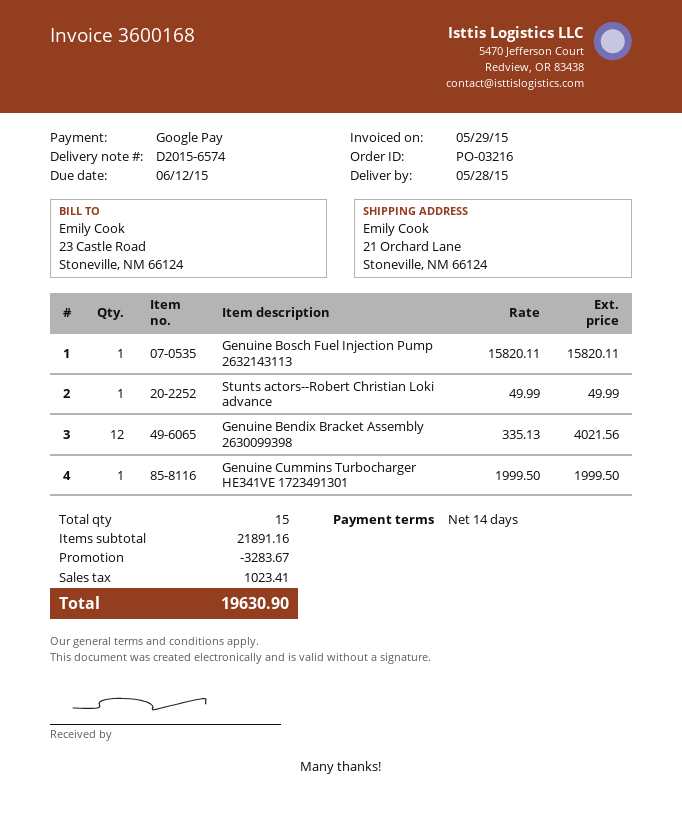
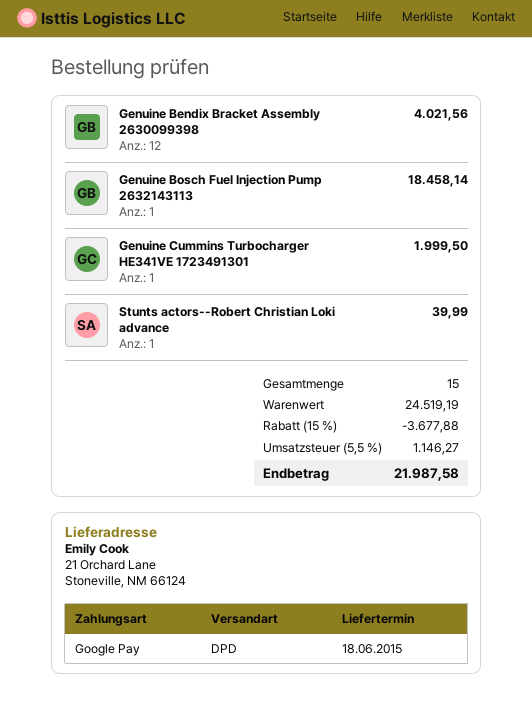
delivery date: 2015-05-28 -> 2015-06-18
Genuine Bosch Fuel Injection Pump 2632143113: 1 for 15820.11 -> 1 for 18458.14
Stunts actors--Robert Christian Loki advance: 1 for 49.99 -> 1 for 39.99
subtotal: 21891.16 -> 24519.19
discount: 3283.67 -> 3677.88
tax: 1023.41 -> 1146.27
total: 19630.90 -> 21987.58

